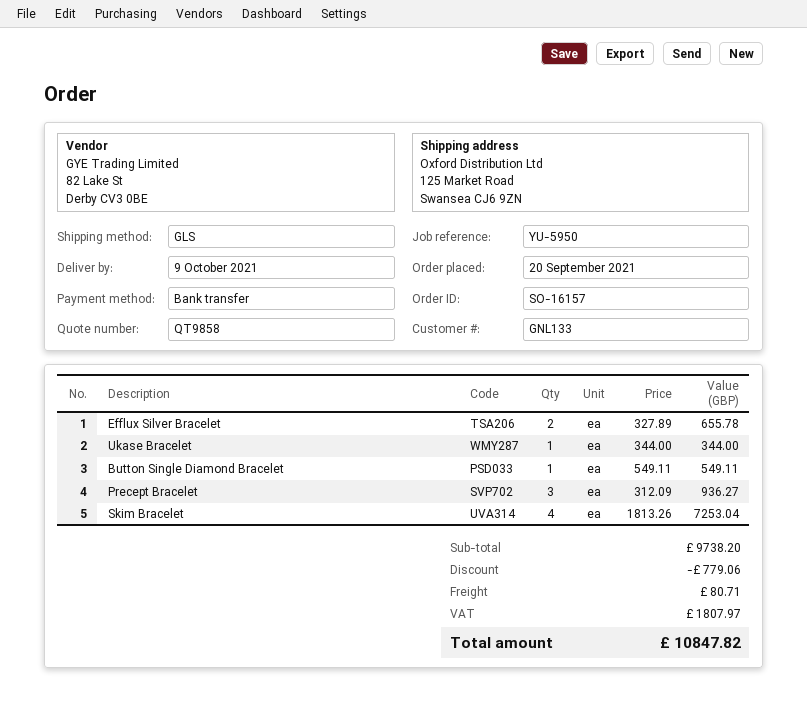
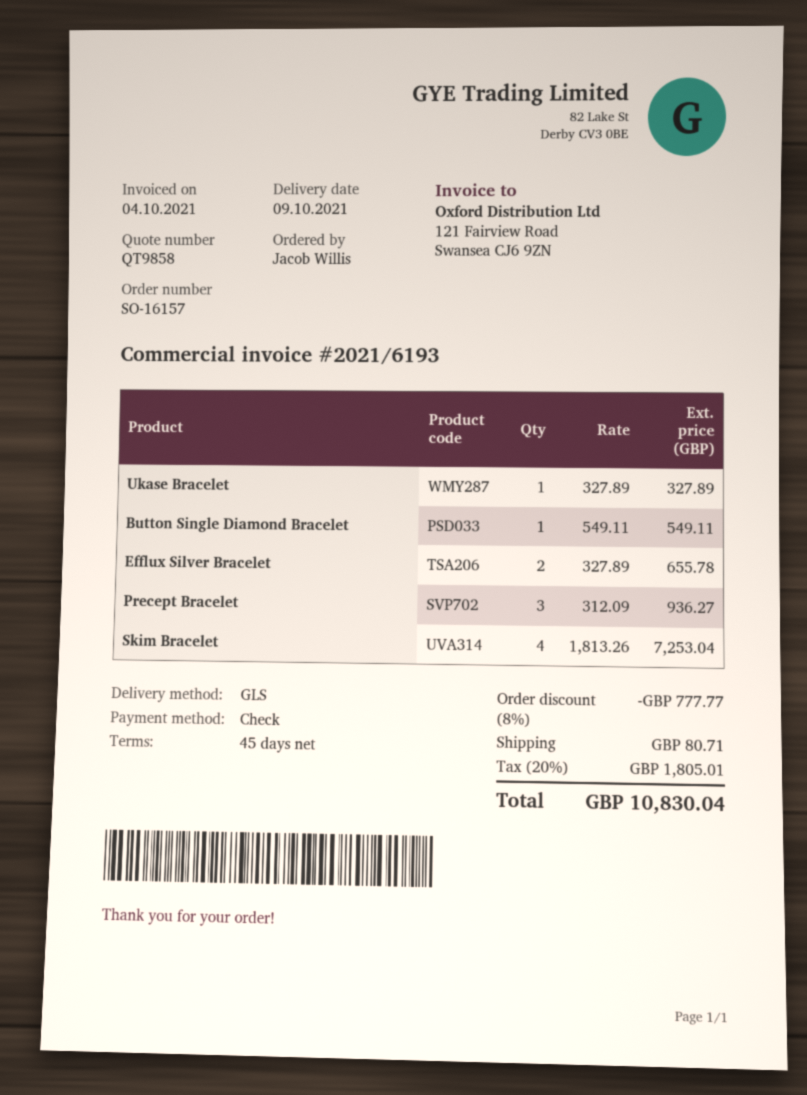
payment method: bank transfer -> cheque
Ukase Bracelet: 1 x 344.00 = 344.00 -> 1 x 327.89 = 327.89
discount: 779.06 -> 777.77
tax: 1807.97 -> 1805.01
total: 10847.82 -> 10830.04

